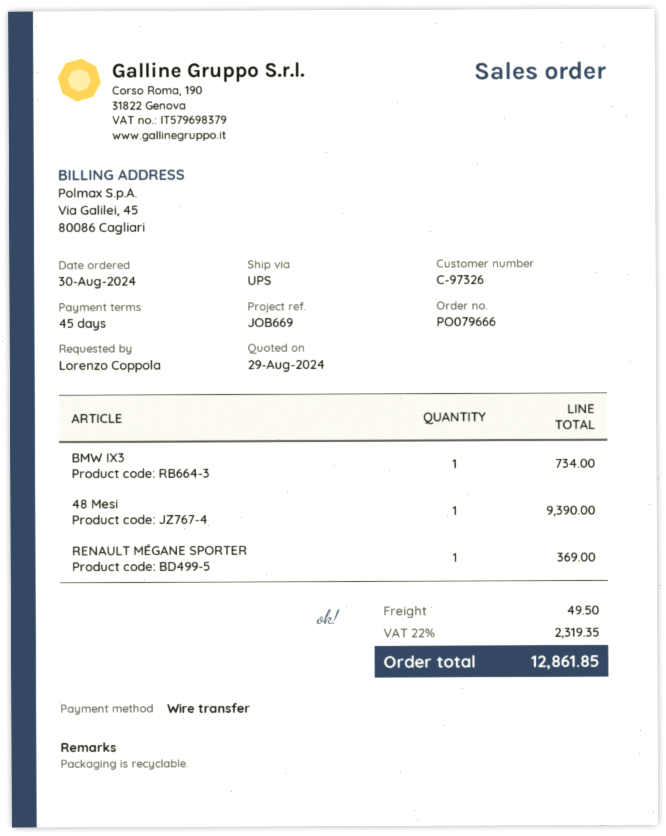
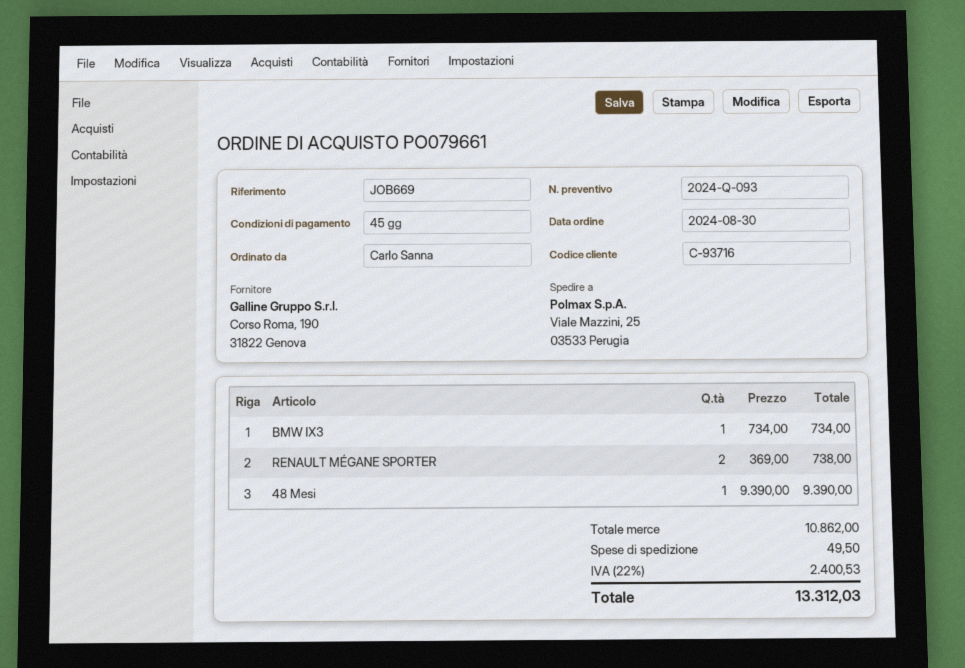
order number: PO079666 -> PO079661
customer number: C-97326 -> C-93716
ordered by: Lorenzo Coppola -> Carlo Sanna
RENAULT MÉGANE SPORTER: 1 for 369.00 -> 2 for 738.00
tax: 22% = 2319.35 -> 22% = 2400.53
total: 12861.85 -> 13312.03

